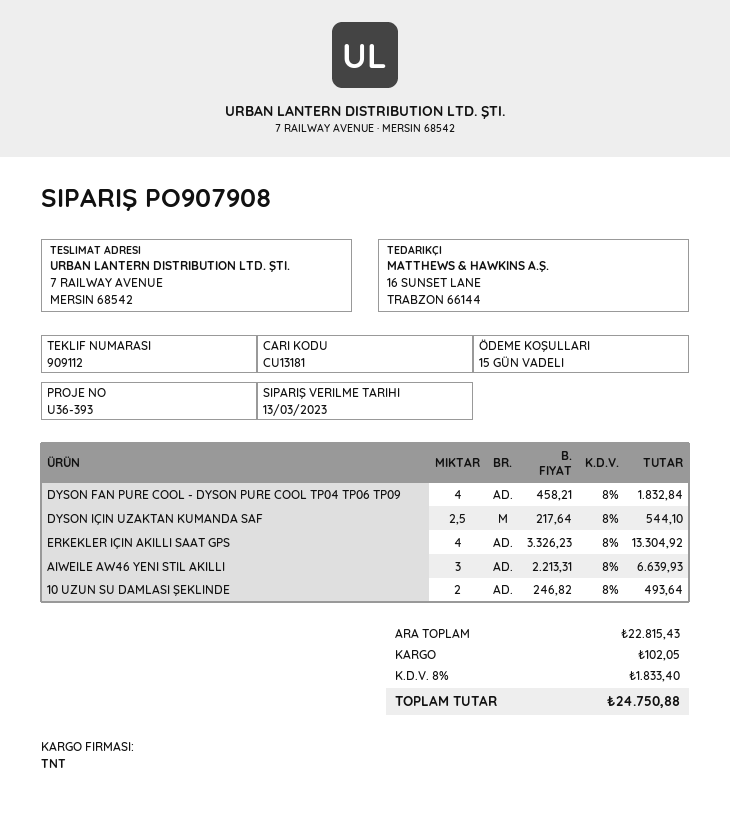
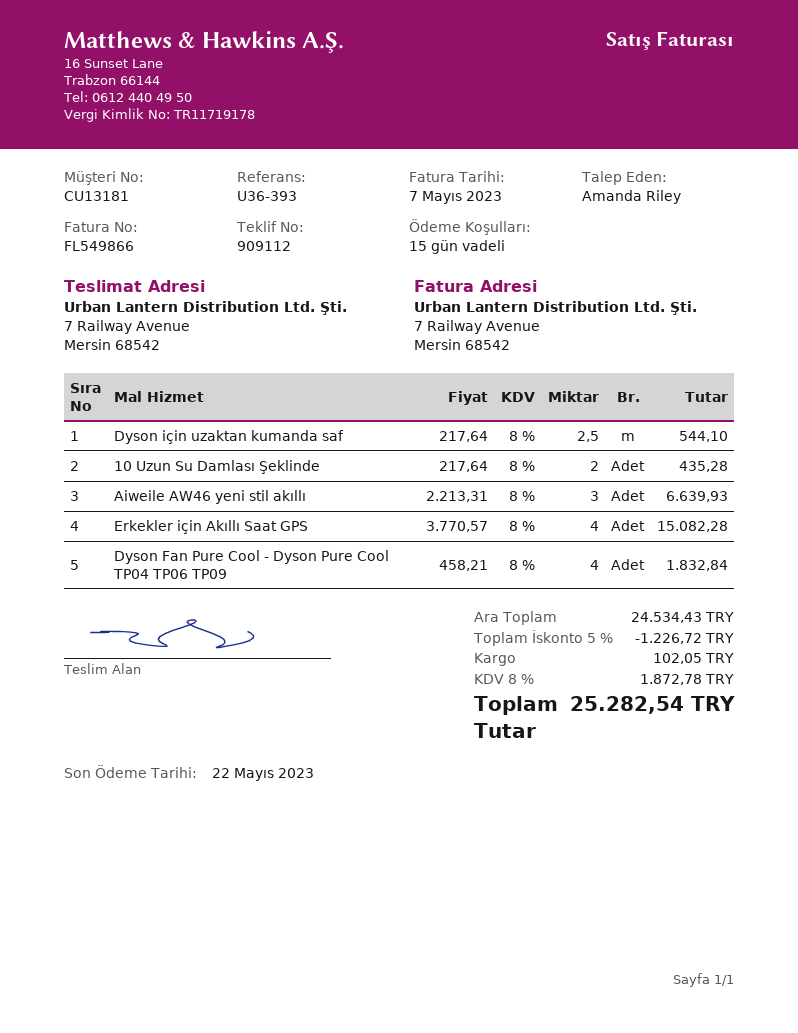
ERKEKLER IÇIN AKILLI SAAT GPS: 4 x 3326.23 = 13304.92 -> 4 x 3770.57 = 15082.28
10 UZUN SU DAMLASI ŞEKLINDE: 2 x 246.82 = 493.64 -> 2 x 217.64 = 435.28
subtotal: 22815.43 -> 24534.43
discount: none -> 5% = 1226.72
tax: 8% = 1833.40 -> 8% = 1872.78
total: 24750.88 -> 25282.54

